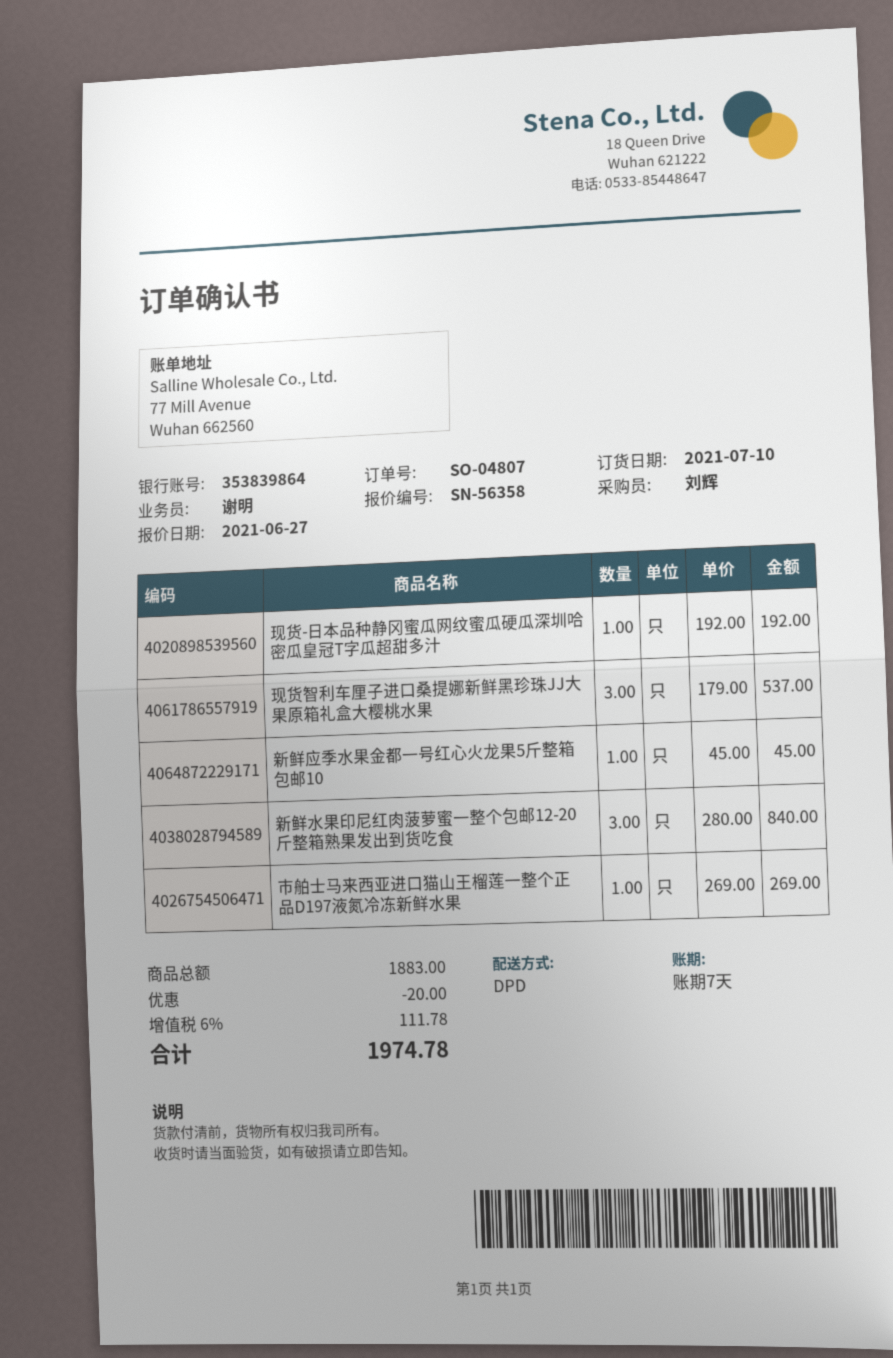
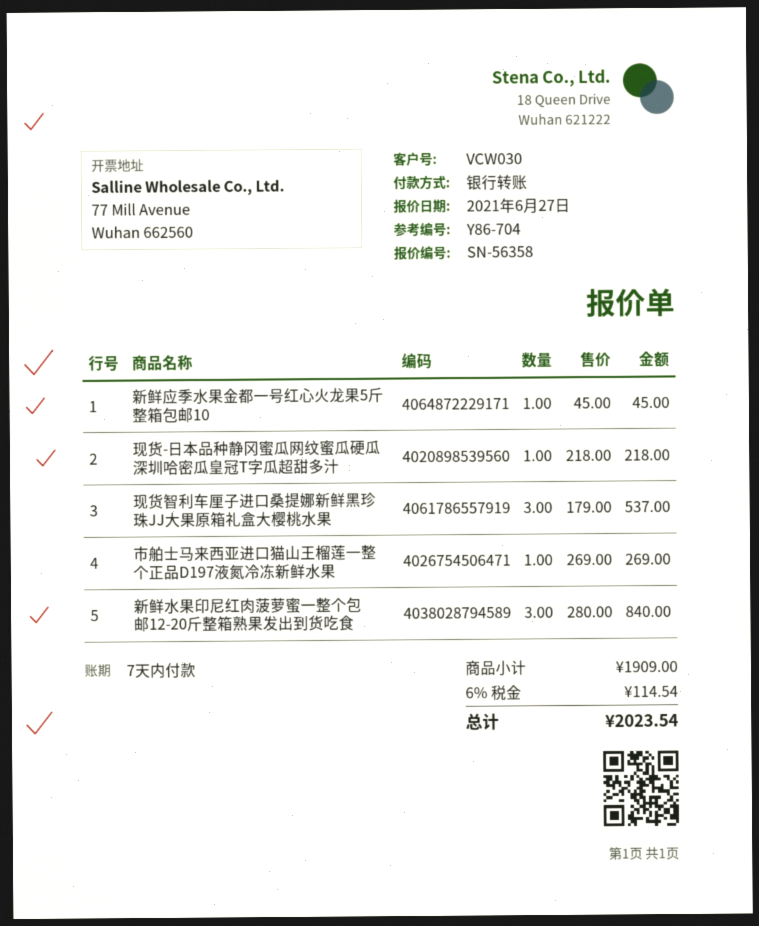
现货-日本品种静冈蜜瓜网纹蜜瓜硬瓜深圳哈密瓜皇冠T字瓜超甜多汁: 1 x 192.00 = 192.00 -> 1 x 218.00 = 218.00
subtotal: 1883.00 -> 1909.00
discount: 20.00 -> none
tax: 6% = 111.78 -> 6% = 114.54
total: 1974.78 -> 2023.54

